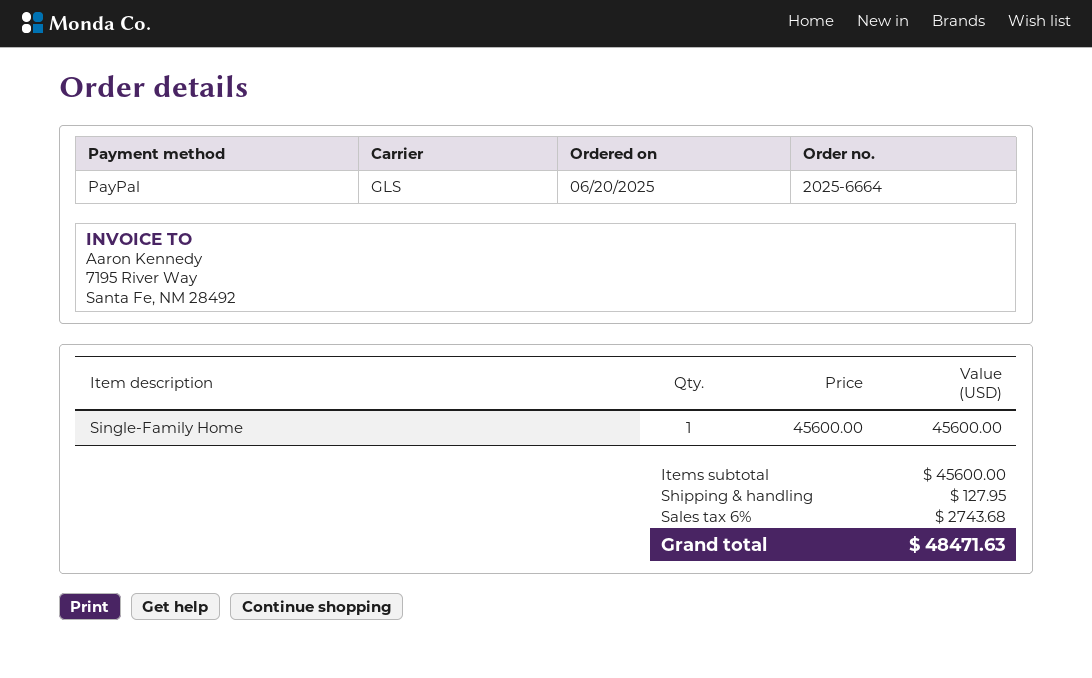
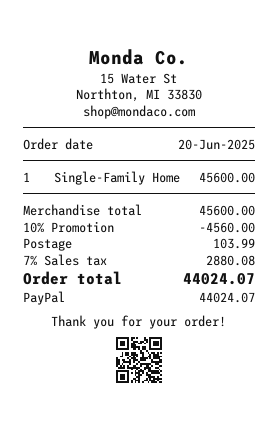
discount: none -> 10% = 4560.00
shipping: 127.95 -> 103.99
tax: 6% = 2743.68 -> 7% = 2880.08
total: 48471.63 -> 44024.07

